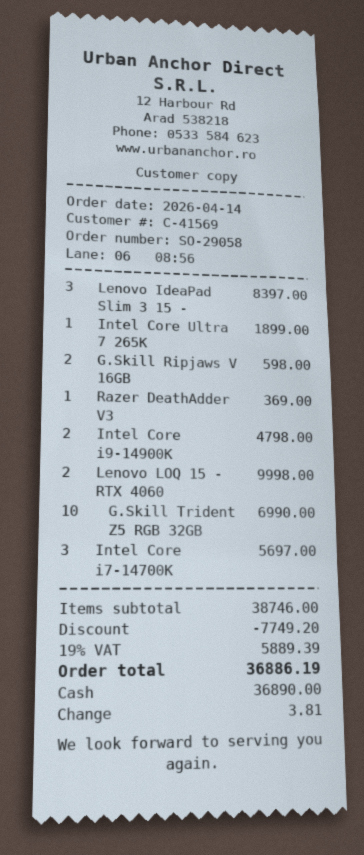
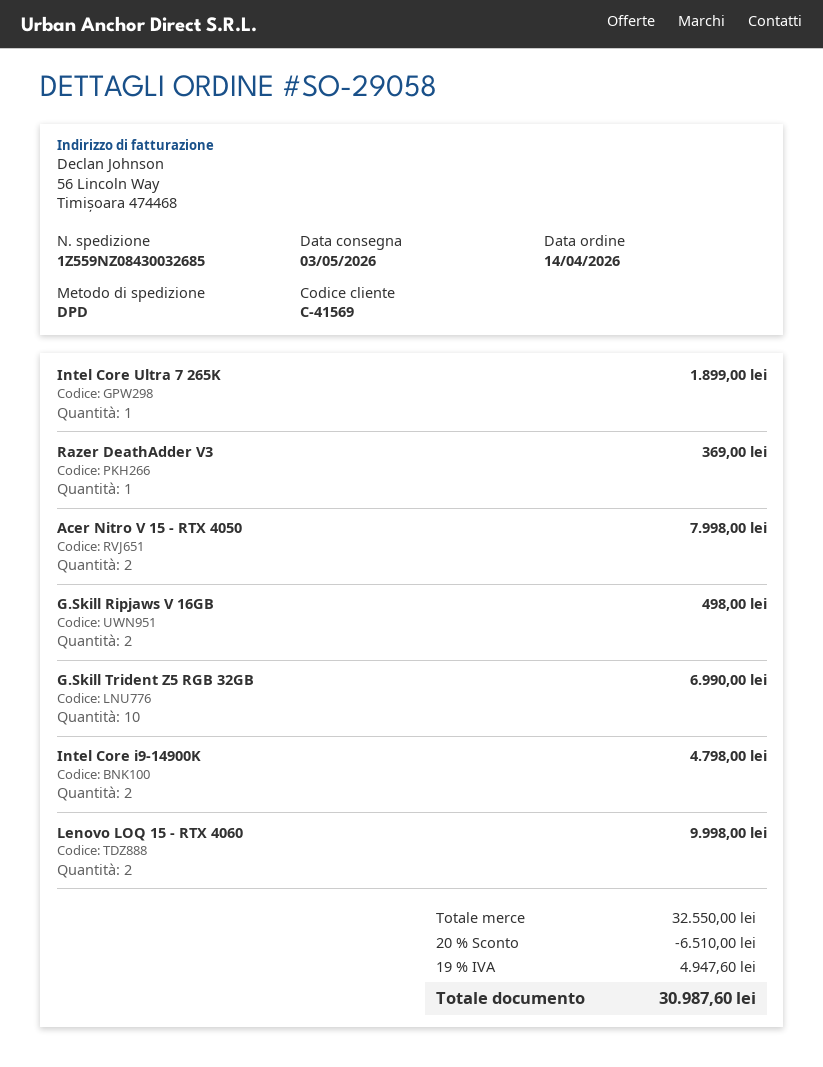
Lenovo IdeaPad Slim 3 15 -: 3 for 8397.00 -> none
G.Skill Ripjaws V 16GB: 2 for 598.00 -> 2 for 498.00
Intel Core i7-14700K: 3 for 5697.00 -> none
Acer Nitro V 15 - RTX 4050: none -> 2 for 7998.00
subtotal: 38746.00 -> 32550.00
discount: 7749.20 -> 6510.00
tax: 19% = 5889.39 -> 19% = 4947.60
total: 36886.19 -> 30987.60

